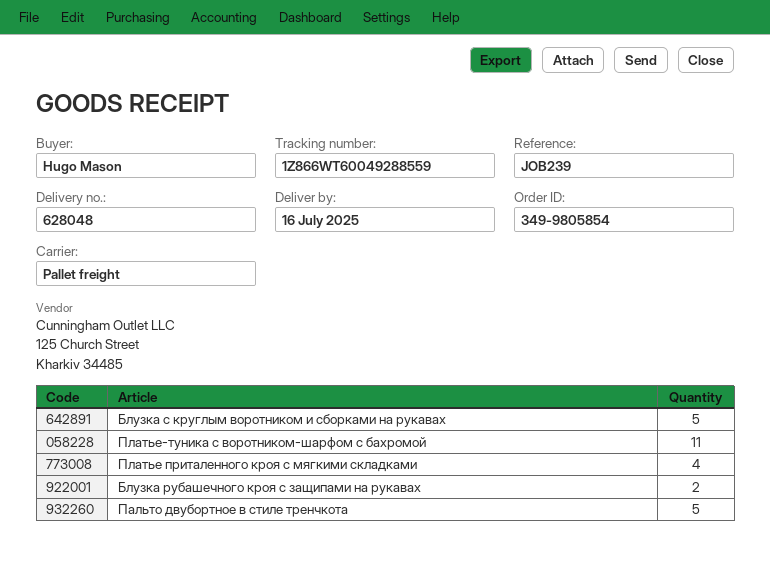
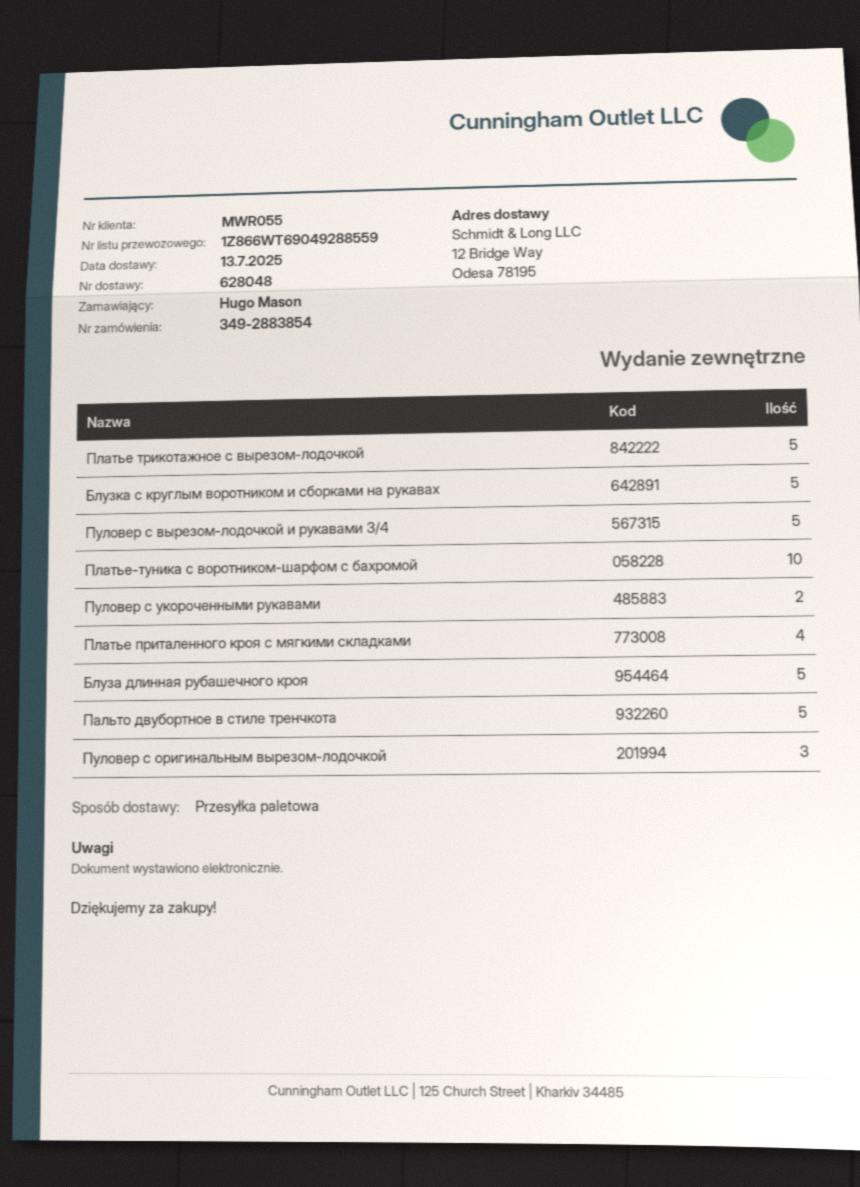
order number: 349-9805854 -> 349-2883854
delivery date: 2025-07-16 -> 2025-07-13
tracking number: 1Z866WT60049288559 -> 1Z866WT69049288559
Платье-туника с воротником-шарфом с бахромой: 11 -> 10
Блузка рубашечного кроя с защипами на рукавах: 2 -> none
Платье трикотажное с вырезом-лодочкой: none -> 5
Пуловер с вырезом-лодочкой и рукавами 3/4: none -> 5
Пуловер с укороченными рукавами: none -> 2
Блуза длинная рубашечного кроя: none -> 5
Пуловер с оригинальным вырезом-лодочкой: none -> 3

